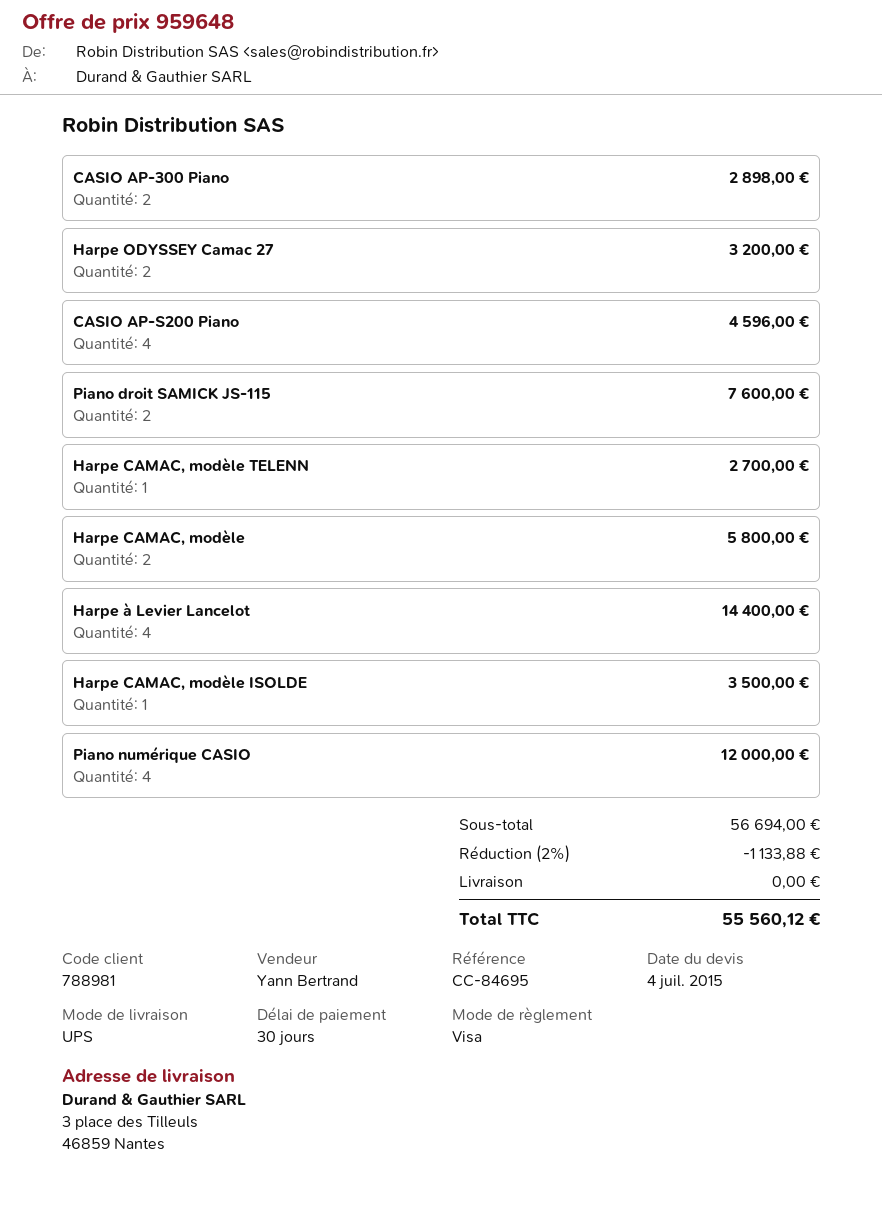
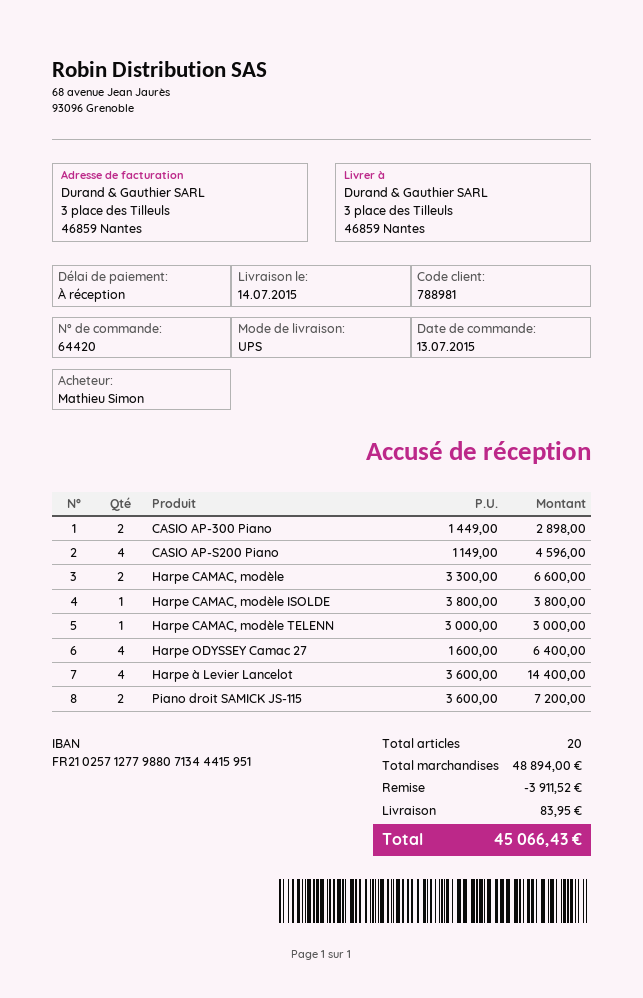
payment terms: 30 days -> on receipt
Harpe ODYSSEY Camac 27: 2 for 3200.00 -> 4 for 6400.00
Piano droit SAMICK JS-115: 2 for 7600.00 -> 2 for 7200.00
Harpe CAMAC, modèle TELENN: 1 for 2700.00 -> 1 for 3000.00
Harpe CAMAC, modèle: 2 for 5800.00 -> 2 for 6600.00
Harpe CAMAC, modèle ISOLDE: 1 for 3500.00 -> 1 for 3800.00
Piano numérique CASIO: 4 for 12000.00 -> none
subtotal: 56694.00 -> 48894.00
discount: 1133.88 -> 3911.52
shipping: 0.00 -> 83.95
total: 55560.12 -> 45066.43

